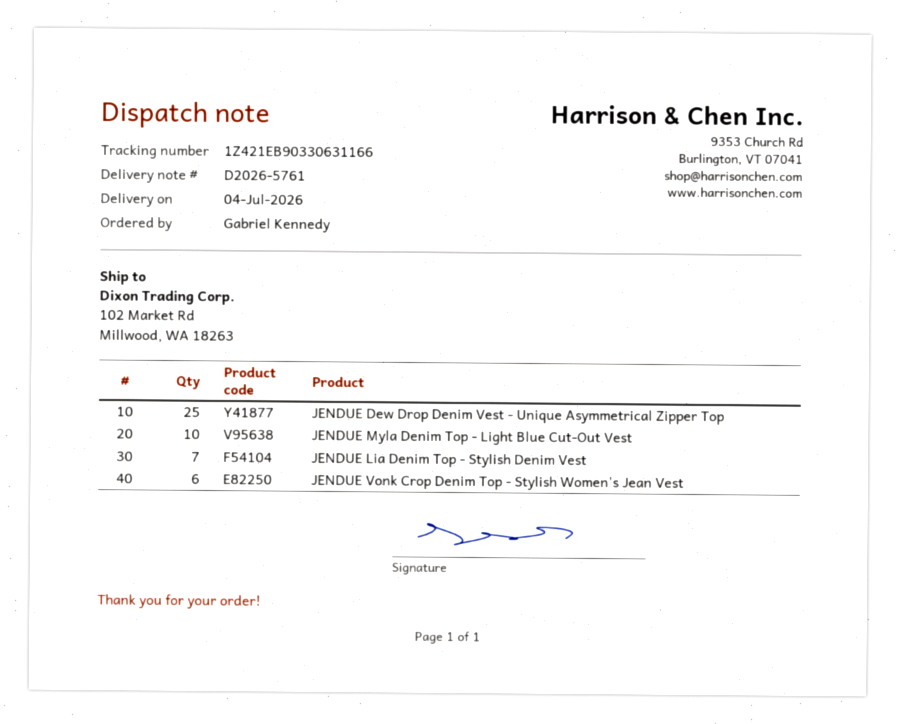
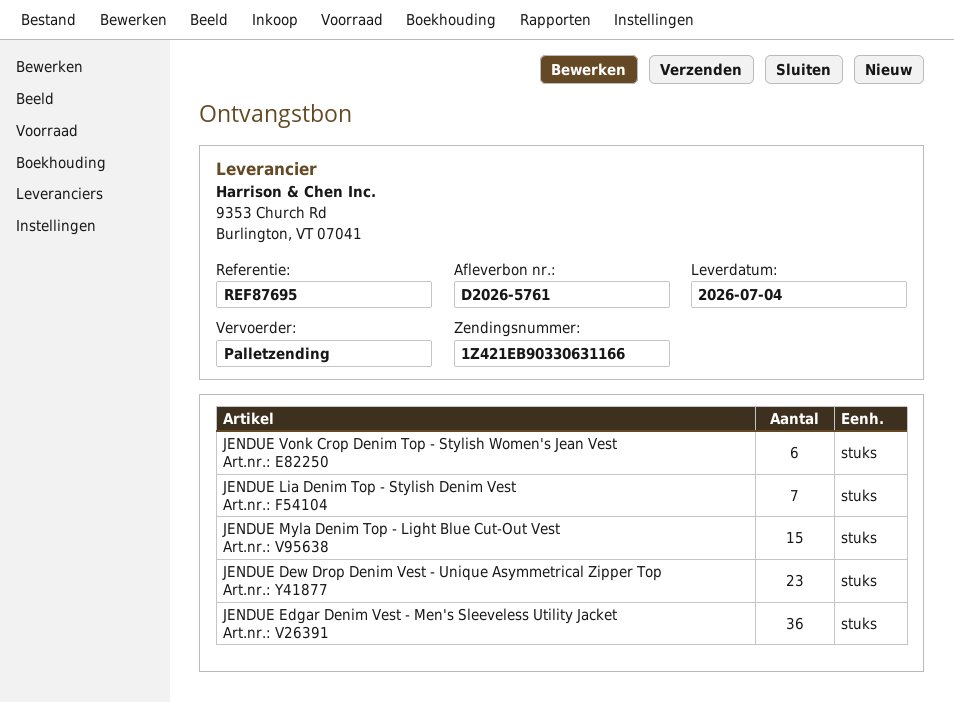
JENDUE Dew Drop Denim Vest - Unique Asymmetrical Zipper Top: 25 -> 23
JENDUE Myla Denim Top - Light Blue Cut-Out Vest: 10 -> 15
JENDUE Edgar Denim Vest - Men's Sleeveless Utility Jacket: none -> 36

